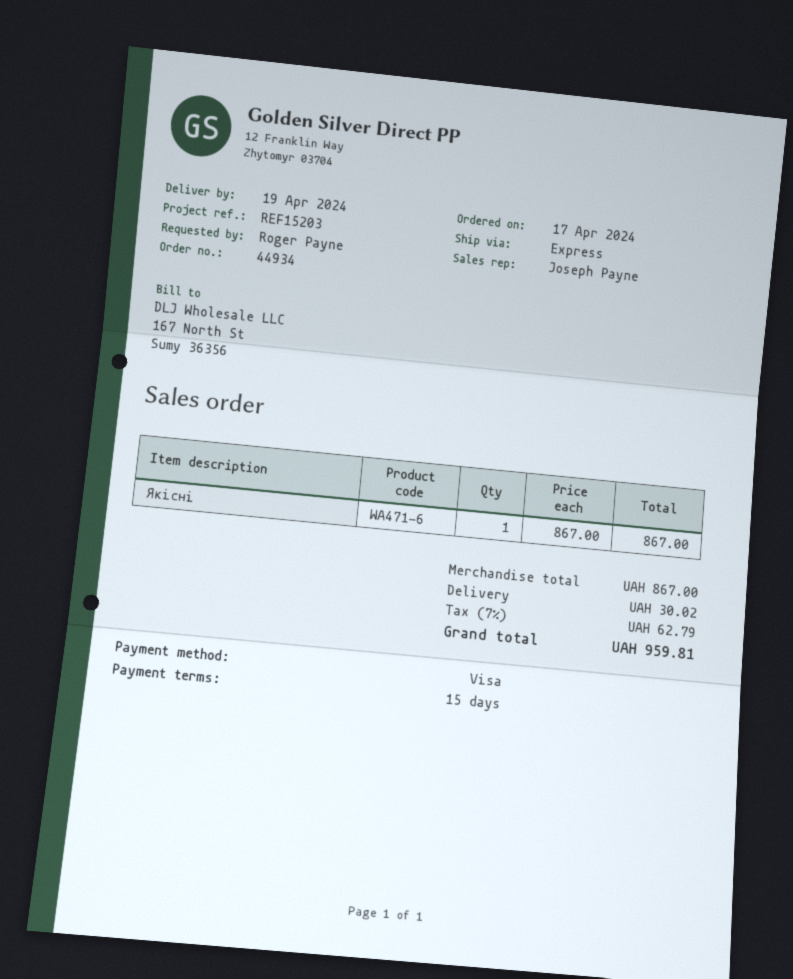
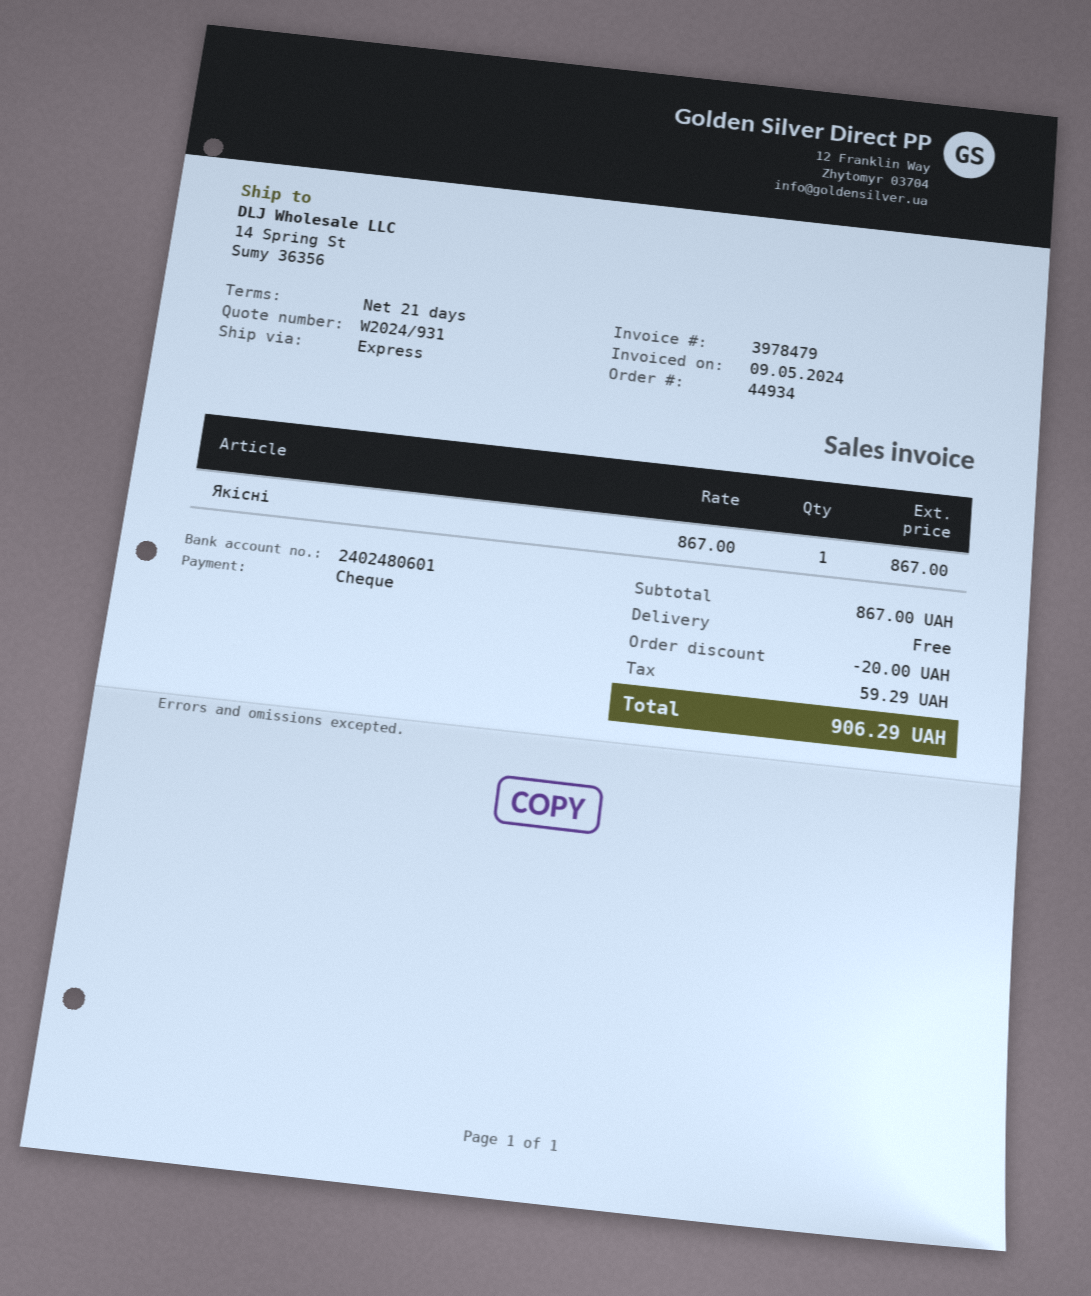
payment terms: 15 days -> 21 days
payment method: Visa -> cheque
discount: none -> 20.00
shipping: 30.02 -> 0.00
tax: 62.79 -> 59.29
total: 959.81 -> 906.29

